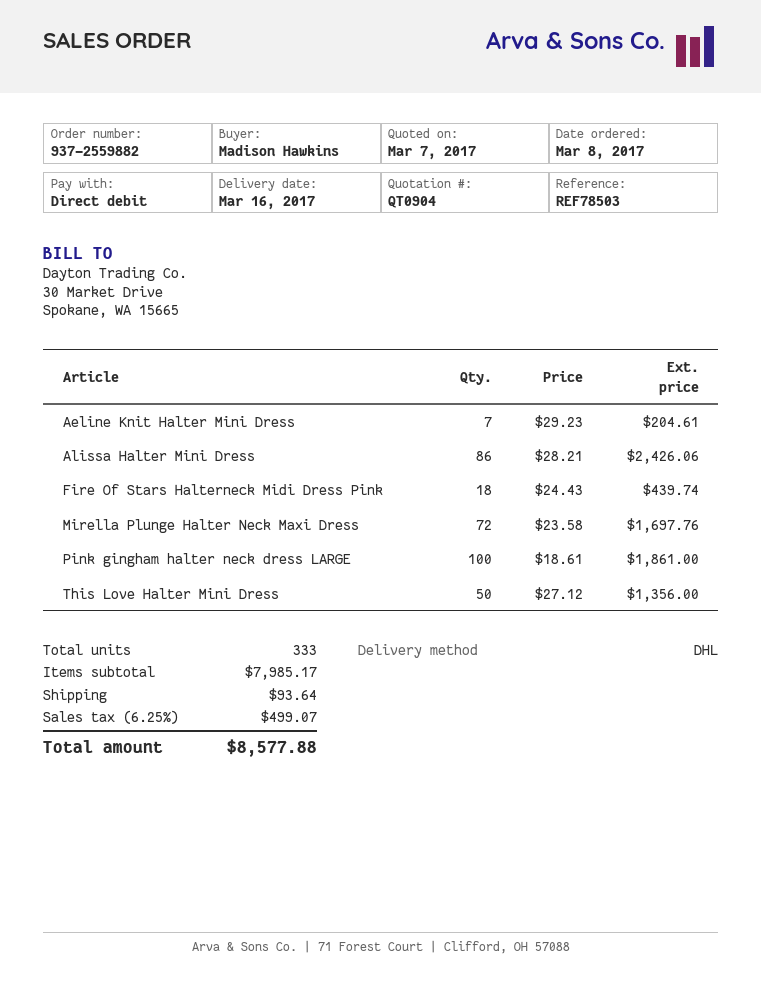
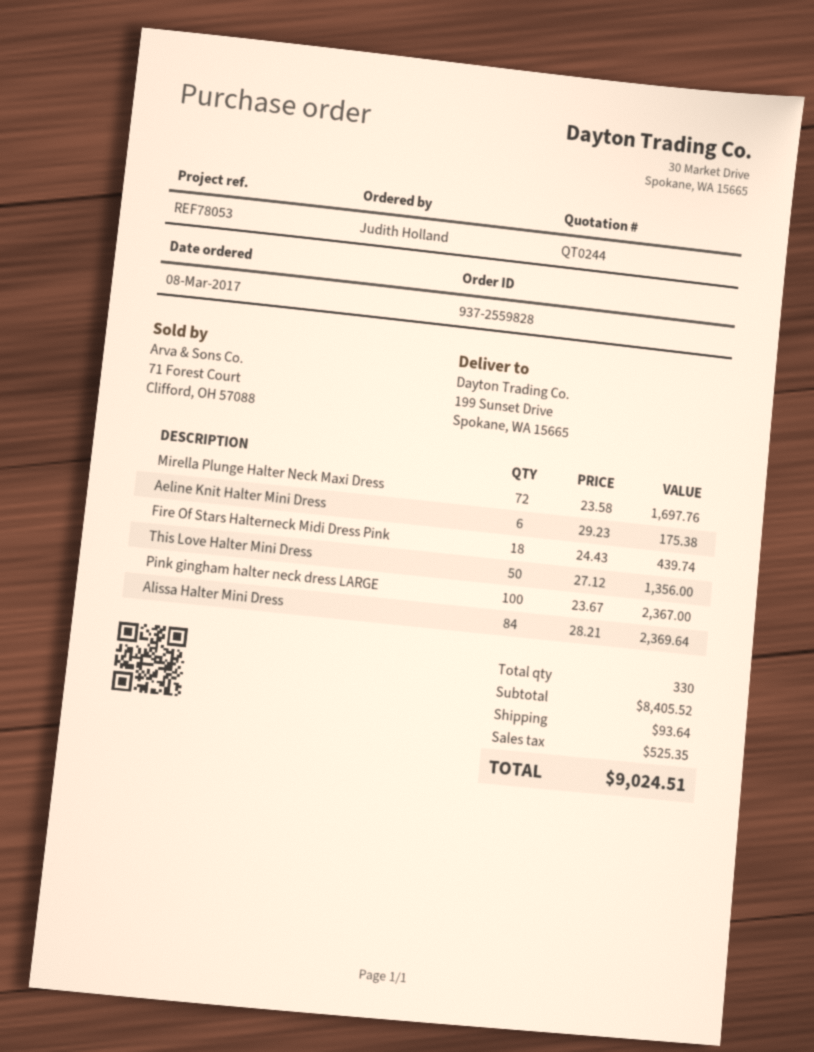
quote number: QT0904 -> QT0244
order number: 937-2559882 -> 937-2559828
reference: REF78503 -> REF78053
ordered by: Madison Hawkins -> Judith Holland
Aeline Knit Halter Mini Dress: 7 x 29.23 = 204.61 -> 6 x 29.23 = 175.38
Alissa Halter Mini Dress: 86 x 28.21 = 2426.06 -> 84 x 28.21 = 2369.64
Pink gingham halter neck dress LARGE: 100 x 18.61 = 1861.00 -> 100 x 23.67 = 2367.00
total quantity: 333 -> 330
subtotal: 7985.17 -> 8405.52
tax: 499.07 -> 525.35
total: 8577.88 -> 9024.51

